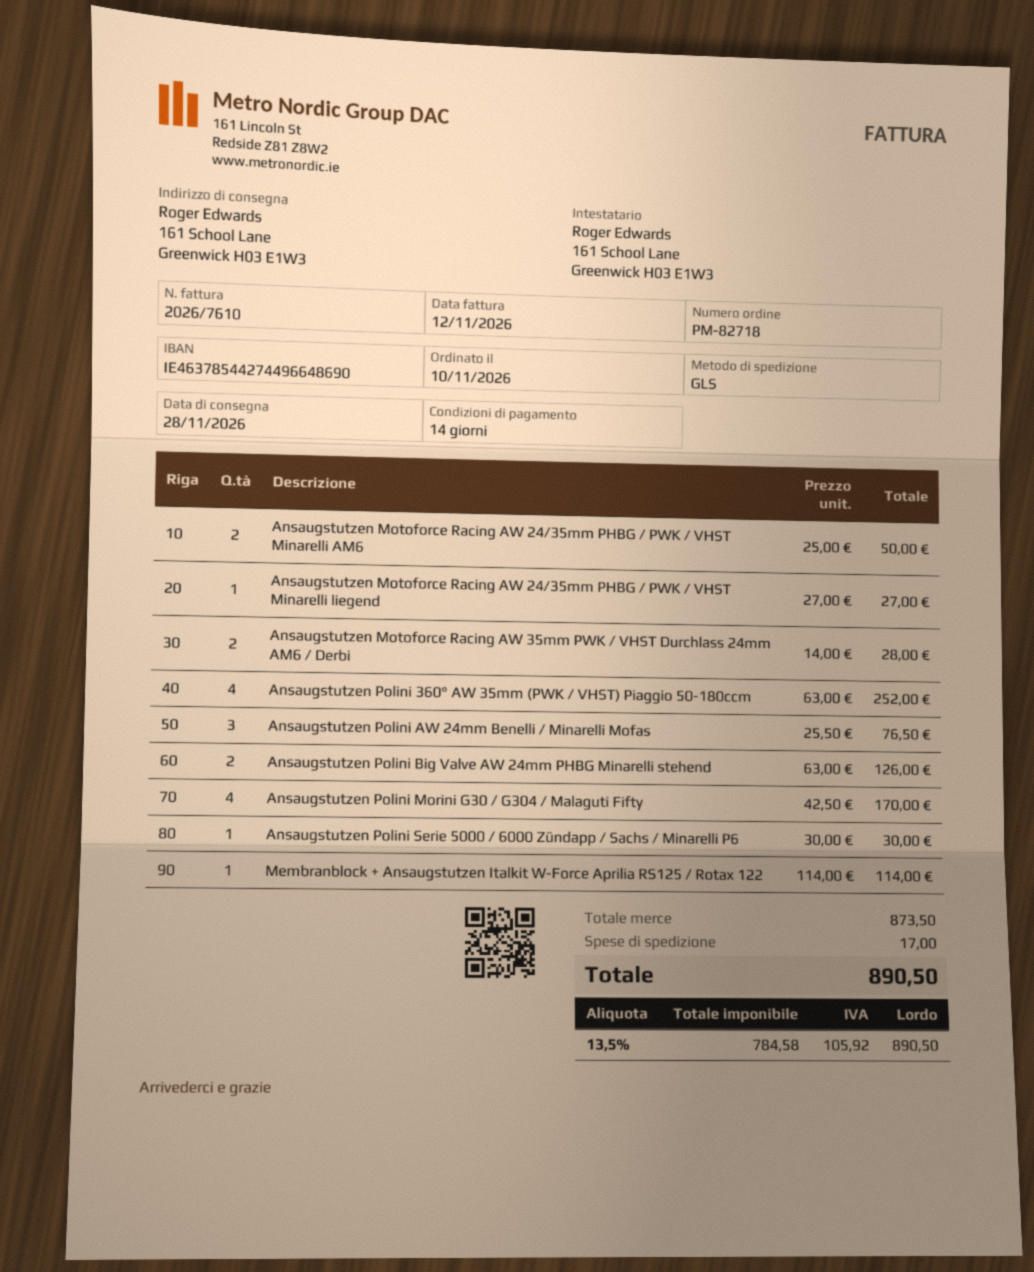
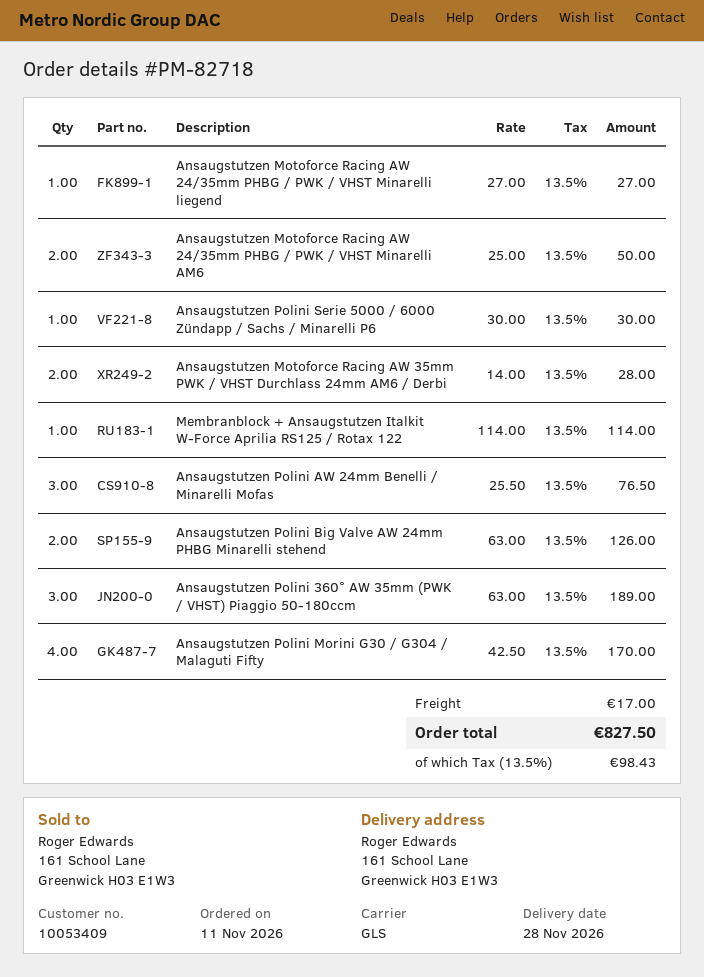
order date: 2026-11-10 -> 2026-11-11
Ansaugstutzen Polini 360° AW 35mm (PWK / VHST) Piaggio 50-180ccm: 4 x 63.00 = 252.00 -> 3 x 63.00 = 189.00
tax: 13.5% = 105.92 -> 13.5% = 98.43
total: 890.50 -> 827.50

